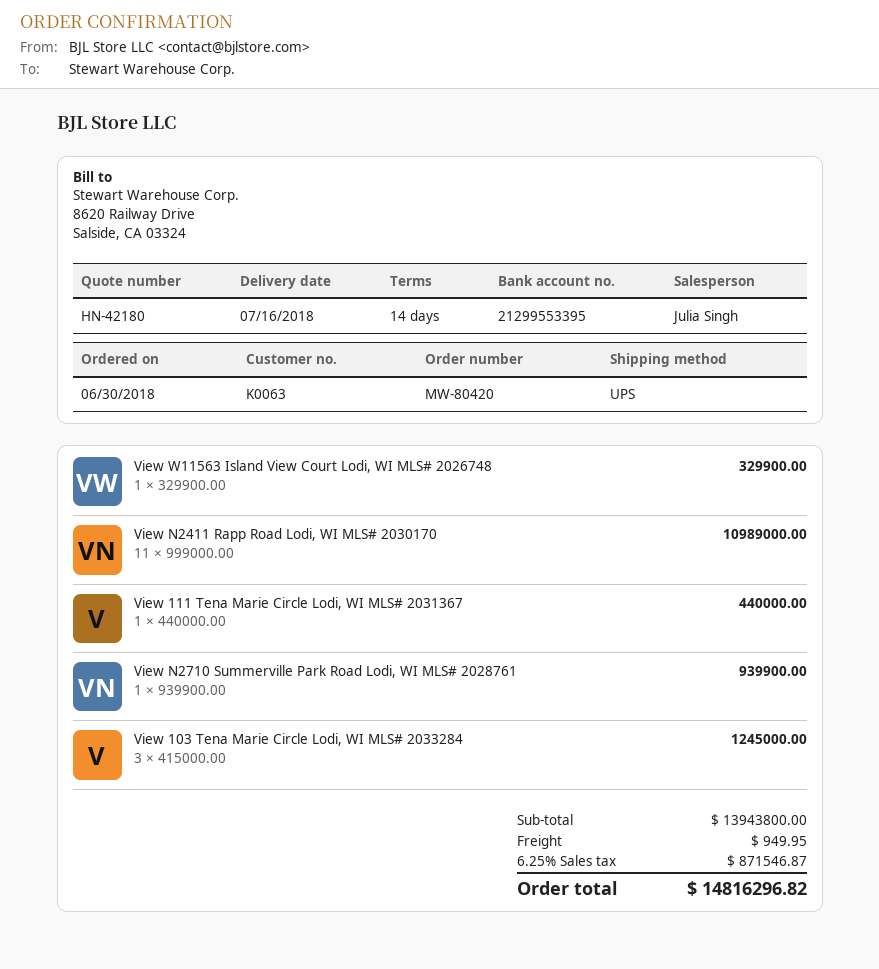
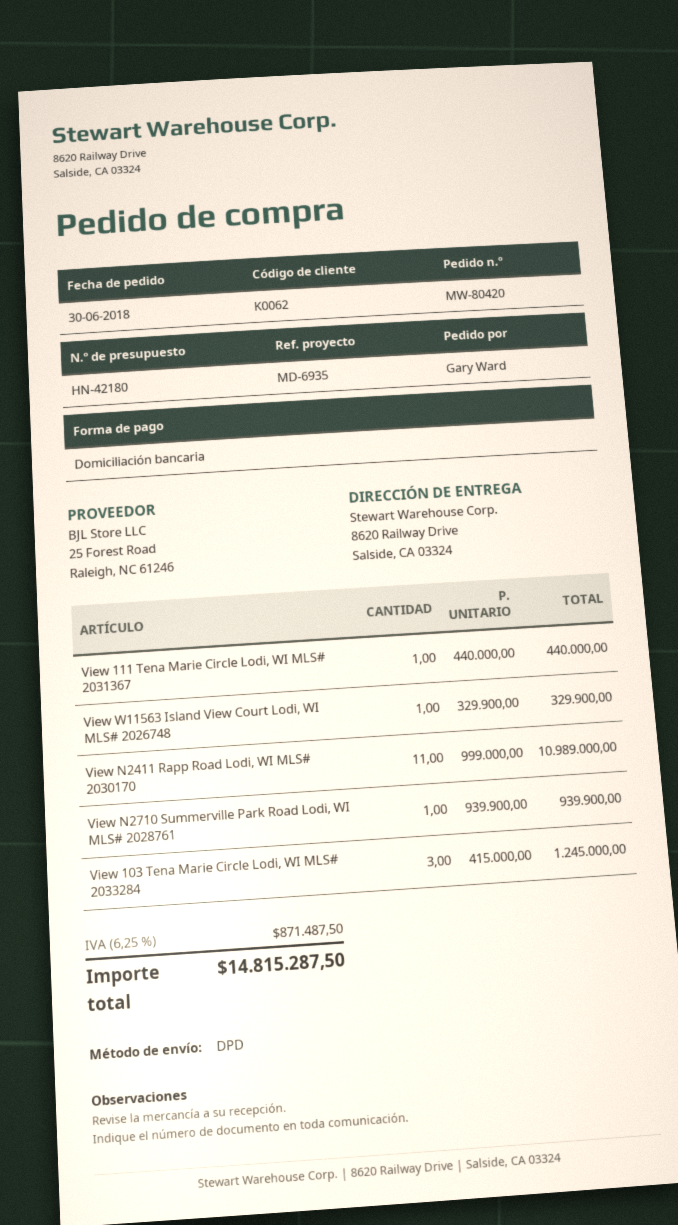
customer number: K0063 -> K0062
shipping method: UPS -> DPD
shipping: 949.95 -> none
tax: 6.25% = 871546.87 -> 6.25% = 871487.50
total: 14816296.82 -> 14815287.50

